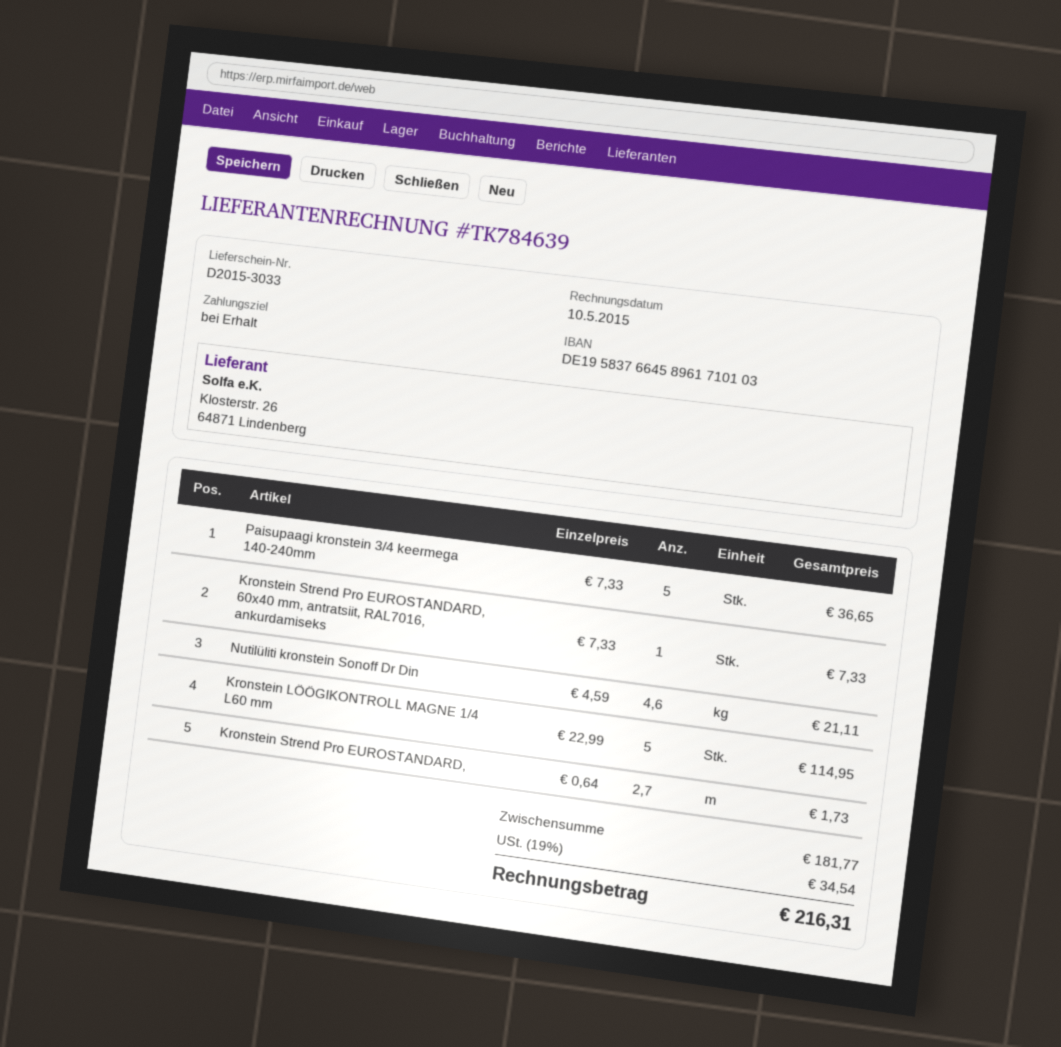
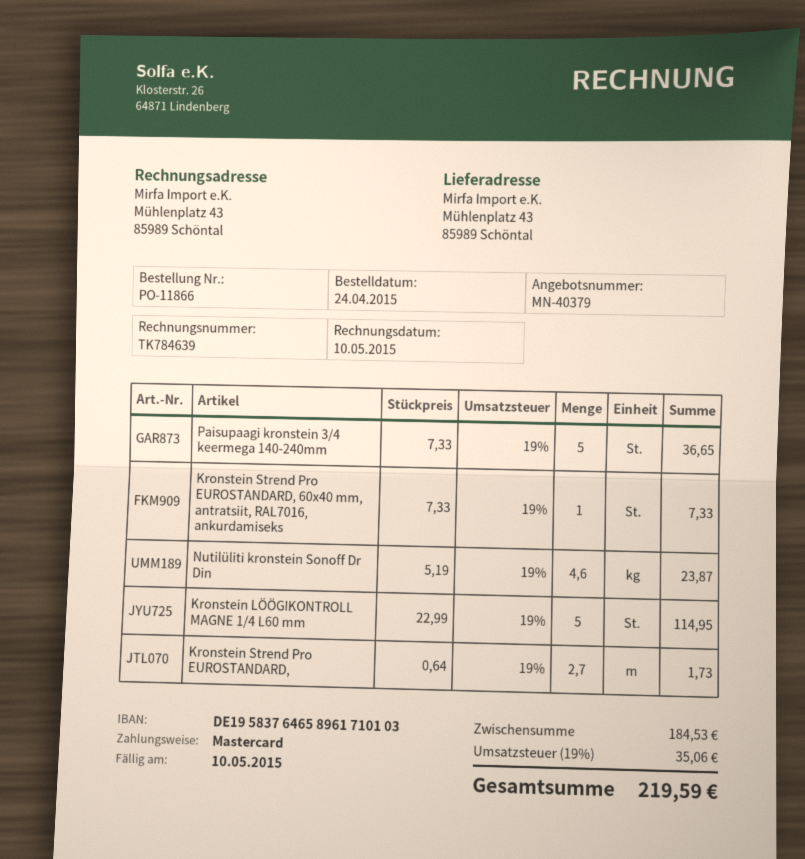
bank account: DE19583766458961710103 -> DE19583764658961710103
Nutilüliti kronstein Sonoff Dr Din: 4.6 x 4.59 = 21.11 -> 4.6 x 5.19 = 23.87
subtotal: 181.77 -> 184.53
tax: 19% = 34.54 -> 19% = 35.06
total: 216.31 -> 219.59

